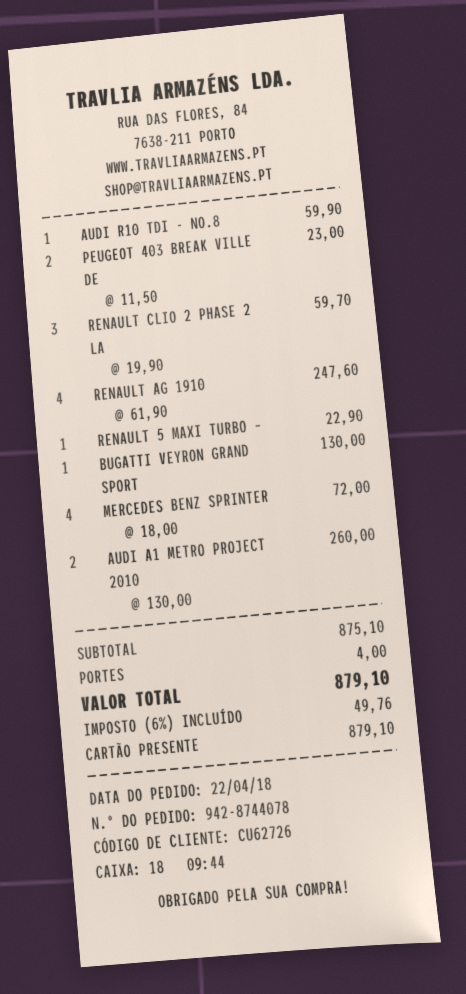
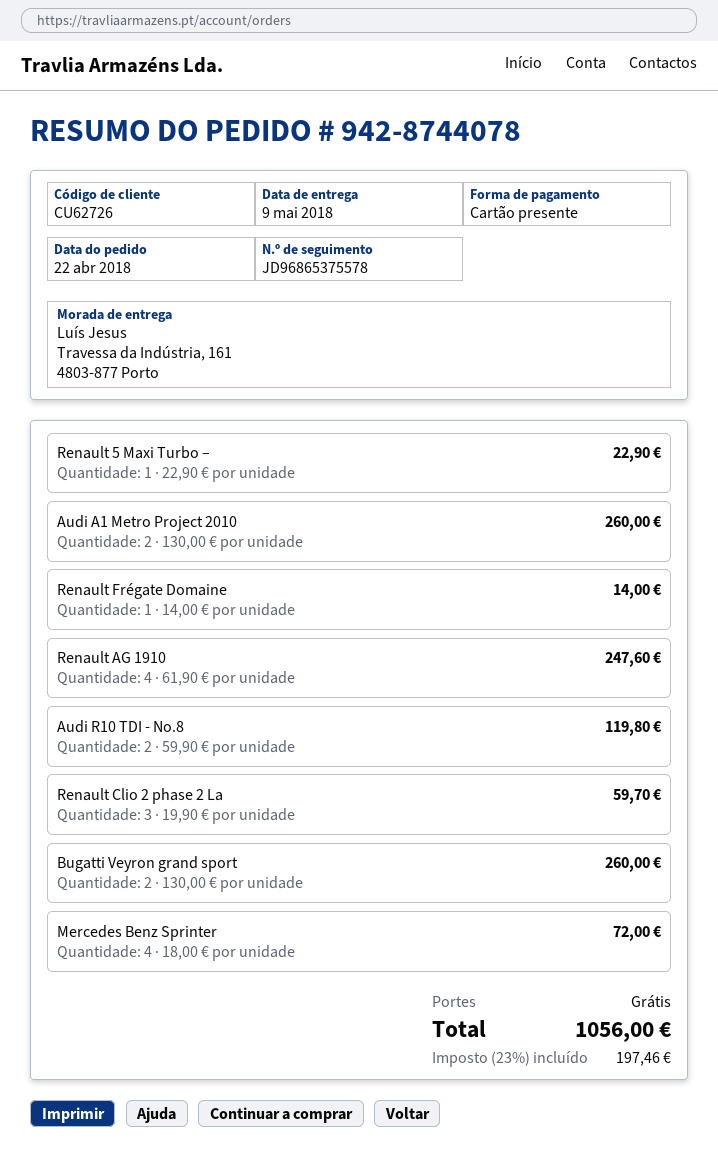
AUDI R10 TDI - NO.8: 1 x 59.90 = 59.90 -> 2 x 59.90 = 119.80
PEUGEOT 403 BREAK VILLE DE: 2 x 11.50 = 23.00 -> none
BUGATTI VEYRON GRAND SPORT: 1 x 130.00 = 130.00 -> 2 x 130.00 = 260.00
Renault Frégate Domaine: none -> 1 x 14.00 = 14.00
shipping: 4.00 -> 0.00
tax: 6% = 49.76 -> 23% = 197.46
total: 879.10 -> 1056.00

